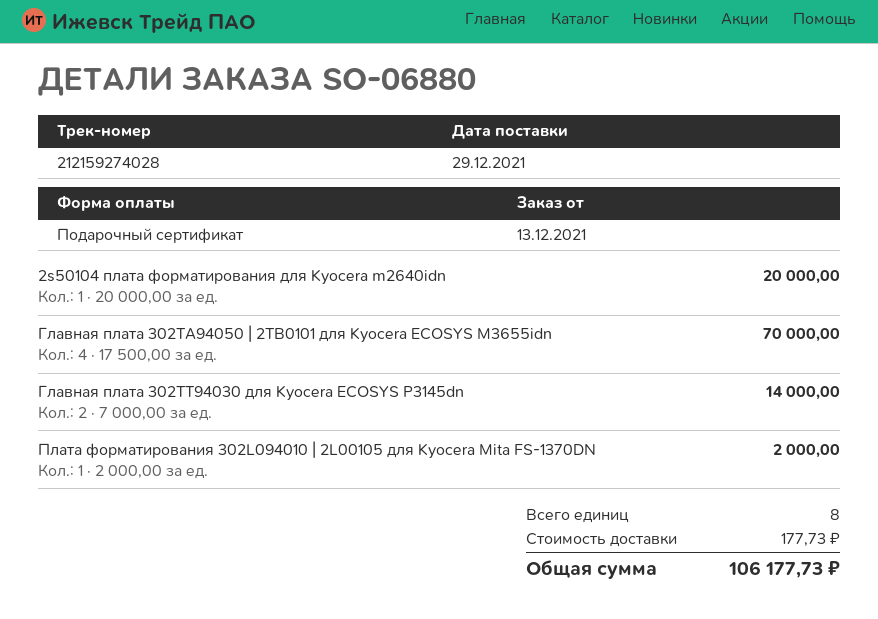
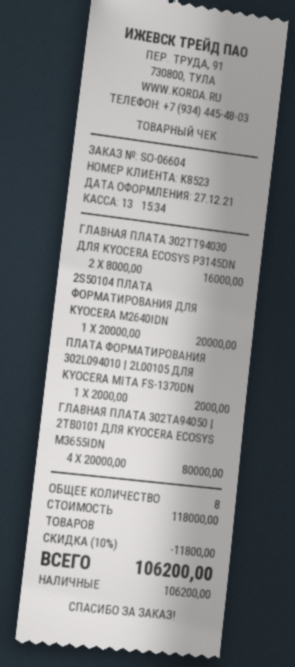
order number: SO-06880 -> SO-06604
order date: 2021-12-13 -> 2021-12-27
payment method: gift card -> cash
Главная плата 302TA94050 | 2TB0101 для Kyocera ECOSYS M3655idn: 4 x 17500.00 = 70000.00 -> 4 x 20000.00 = 80000.00
Главная плата 302TT94030 для Kyocera ECOSYS P3145dn: 2 x 7000.00 = 14000.00 -> 2 x 8000.00 = 16000.00
discount: none -> 10% = 11800.00
shipping: 177.73 -> none
total: 106177.73 -> 106200.00

